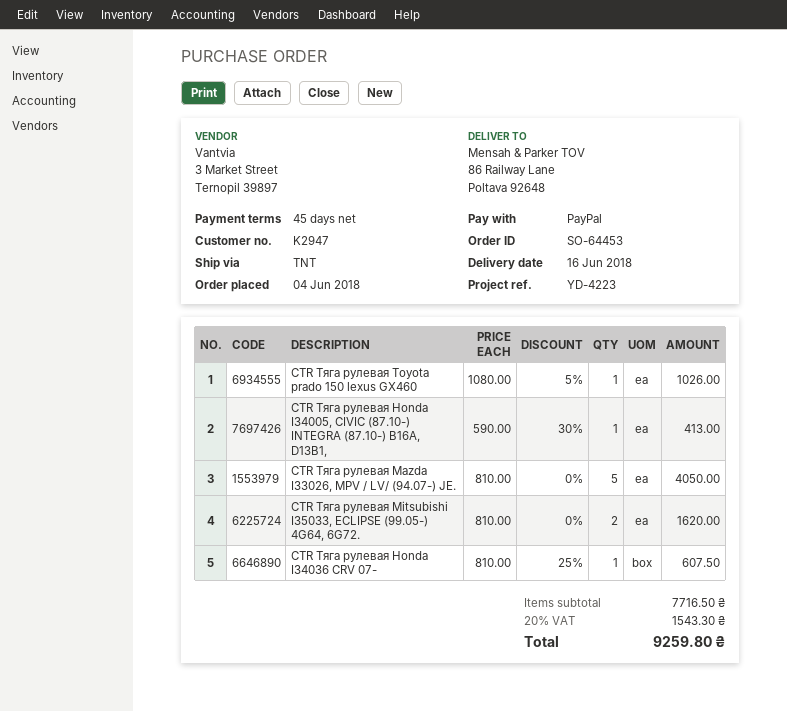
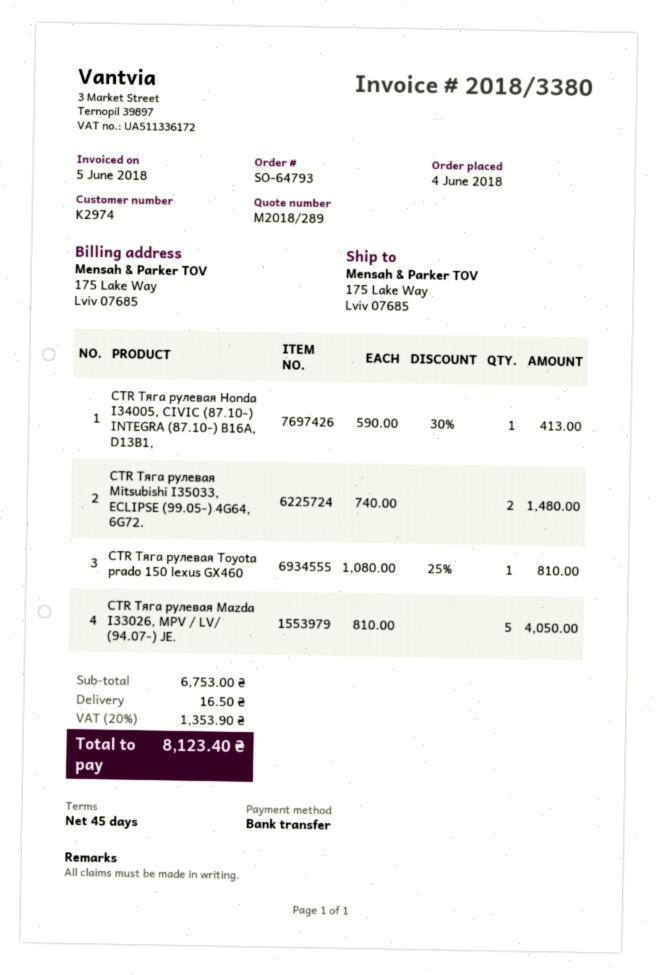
order number: SO-64453 -> SO-64793
customer number: K2947 -> K2974
payment method: PayPal -> bank transfer
ship to: 86 Railway Lane, Poltava 92648 -> 175 Lake Way, Lviv 07685
CTR Тяга рулевая Toyota prado 150 lexus GX460: 1 x 1080.00 - 5% = 1026.00 -> 1 x 1080.00 - 25% = 810.00
CTR Тяга рулевая Mitsubishi I35033, ECLIPSE (99.05-) 4G64, 6G72.: 2 x 810.00 = 1620.00 -> 2 x 740.00 = 1480.00
CTR Тяга рулевая Honda I34036 CRV 07-: 1 x 810.00 - 25% = 607.50 -> none
subtotal: 7716.50 -> 6753.00
shipping: none -> 16.50
tax: 20% = 1543.30 -> 20% = 1353.90
total: 9259.80 -> 8123.40

